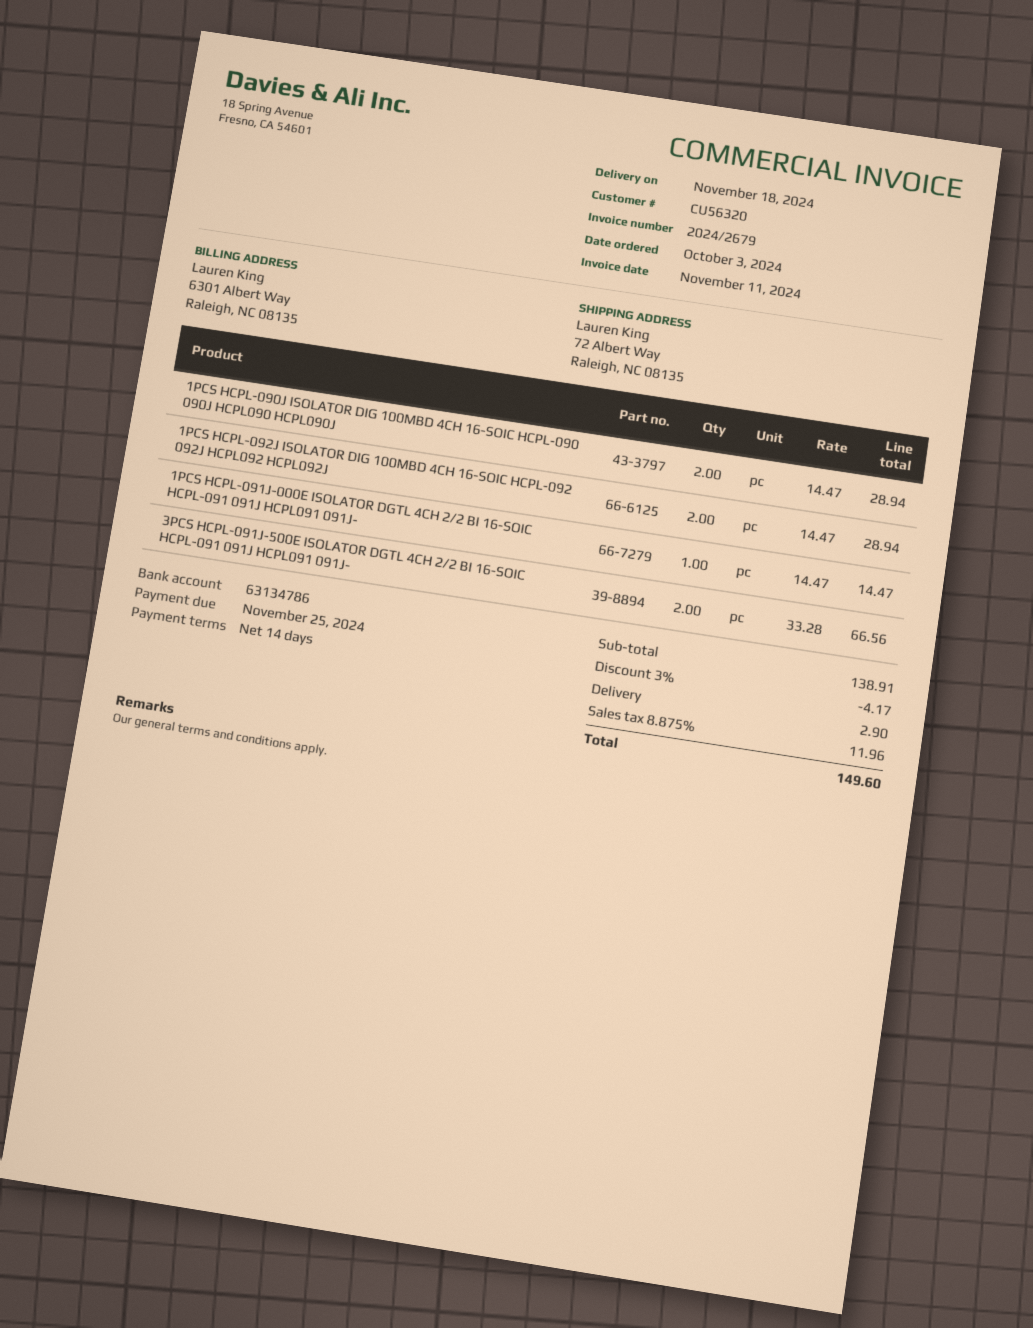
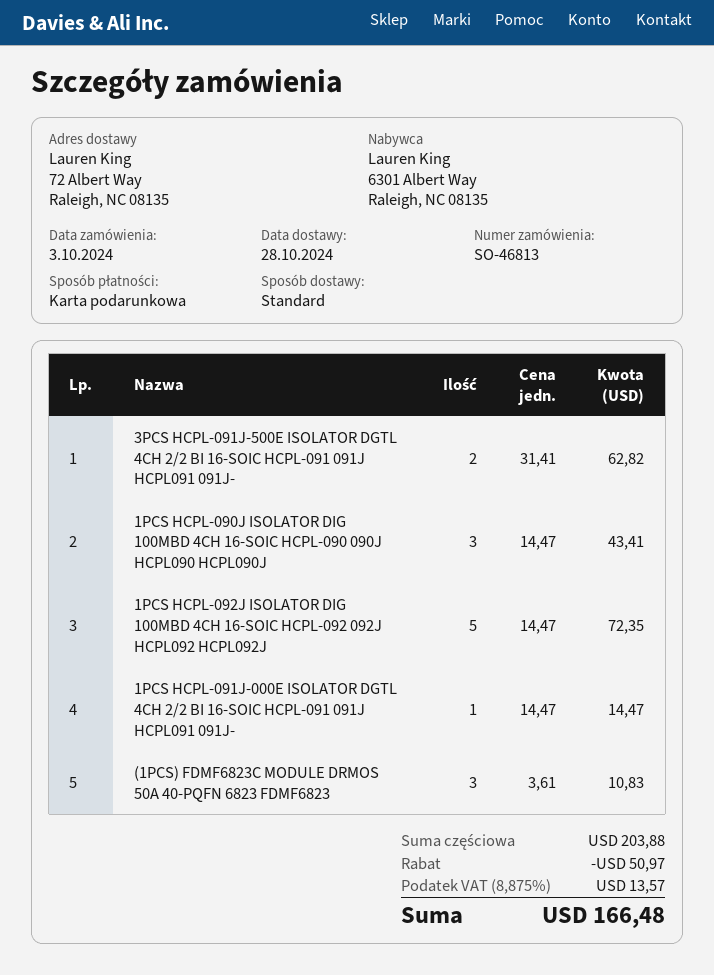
delivery date: 2024-11-18 -> 2024-10-28
1PCS HCPL-090J ISOLATOR DIG 100MBD 4CH 16-SOIC HCPL-090 090J HCPL090 HCPL090J: 2 x 14.47 = 28.94 -> 3 x 14.47 = 43.41
1PCS HCPL-092J ISOLATOR DIG 100MBD 4CH 16-SOIC HCPL-092 092J HCPL092 HCPL092J: 2 x 14.47 = 28.94 -> 5 x 14.47 = 72.35
3PCS HCPL-091J-500E ISOLATOR DGTL 4CH 2/2 BI 16-SOIC HCPL-091 091J HCPL091 091J-: 2 x 33.28 = 66.56 -> 2 x 31.41 = 62.82
(1PCS) FDMF6823C MODULE DRMOS 50A 40-PQFN 6823 FDMF6823: none -> 3 x 3.61 = 10.83
subtotal: 138.91 -> 203.88
discount: 4.17 -> 50.97
shipping: 2.90 -> none
tax: 8.875% = 11.96 -> 8.875% = 13.57
total: 149.60 -> 166.48

